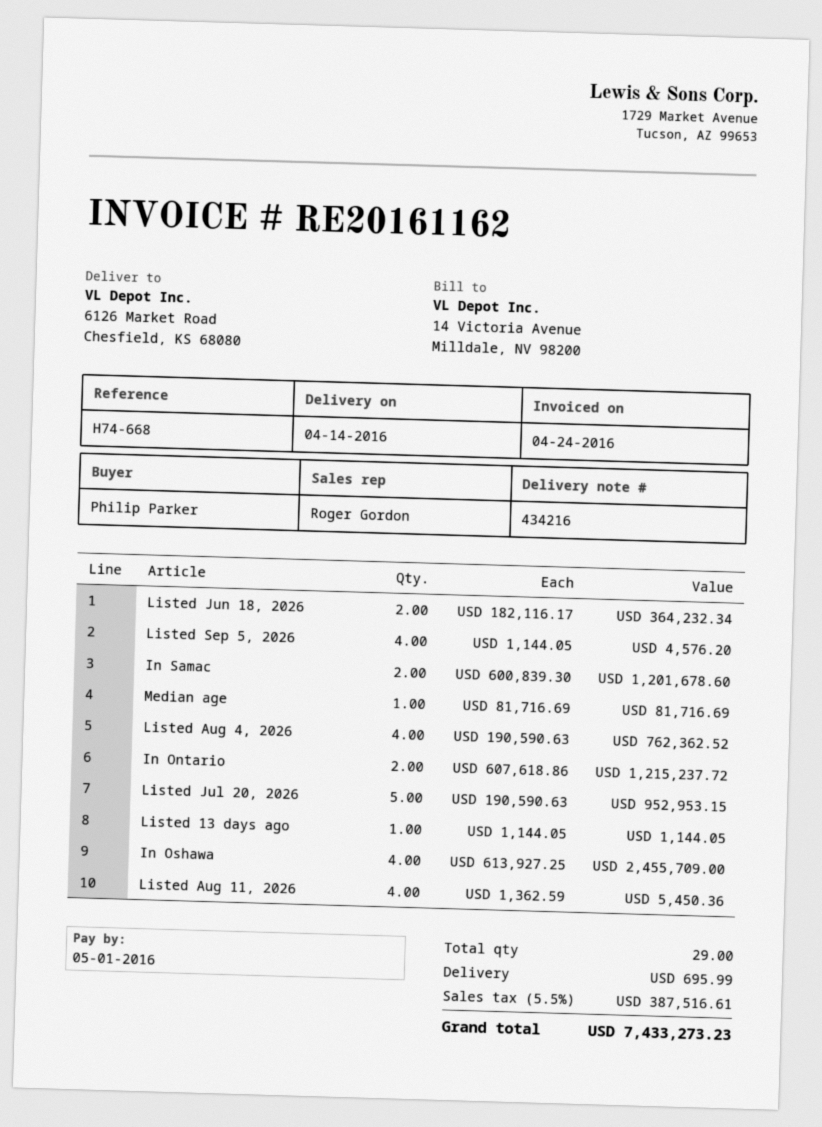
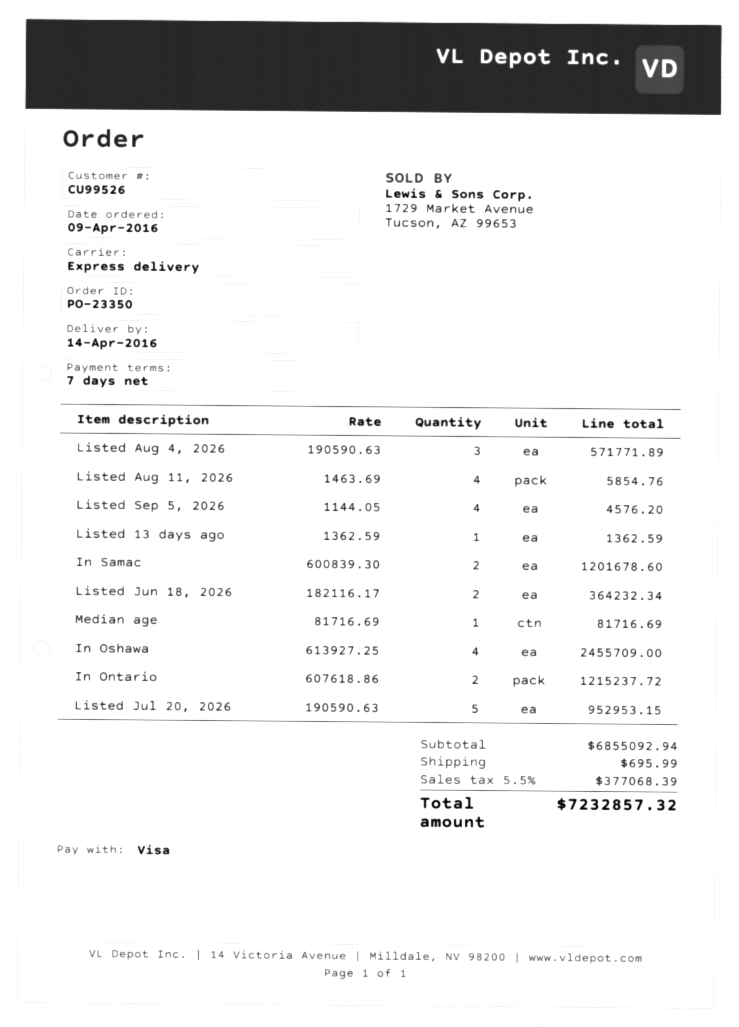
Listed Aug 4, 2026: 4 x 190590.63 = 762362.52 -> 3 x 190590.63 = 571771.89
Listed 13 days ago: 1 x 1144.05 = 1144.05 -> 1 x 1362.59 = 1362.59
Listed Aug 11, 2026: 4 x 1362.59 = 5450.36 -> 4 x 1463.69 = 5854.76
tax: 5.5% = 387516.61 -> 5.5% = 377068.39
total: 7433273.23 -> 7232857.32

